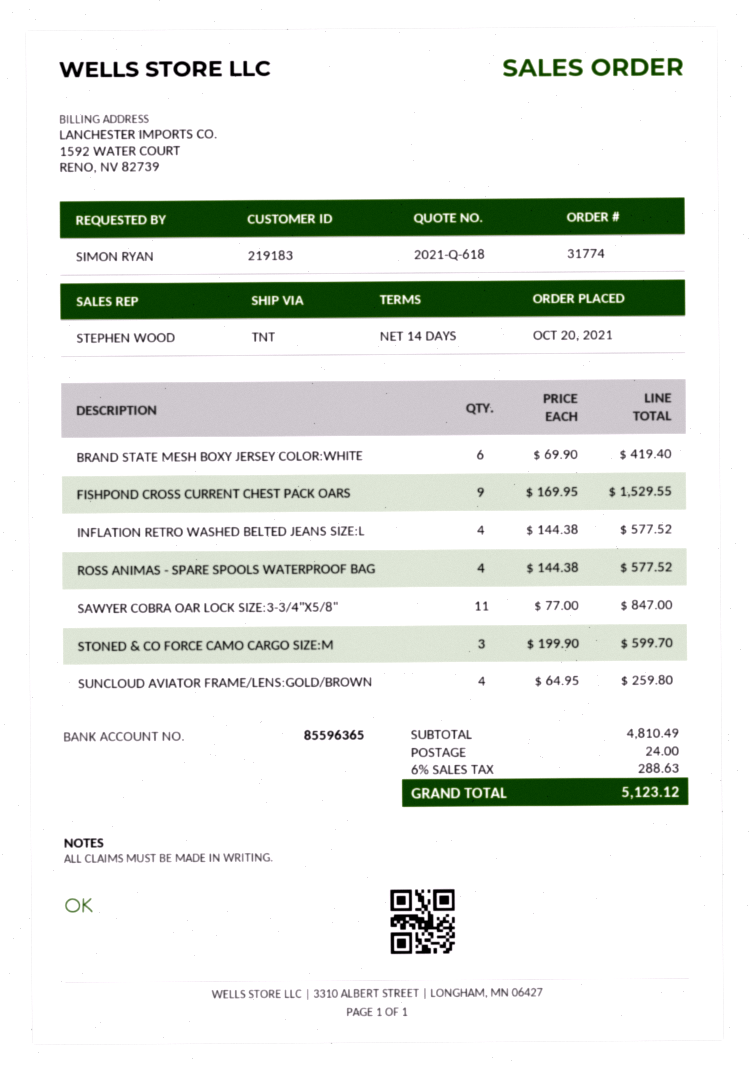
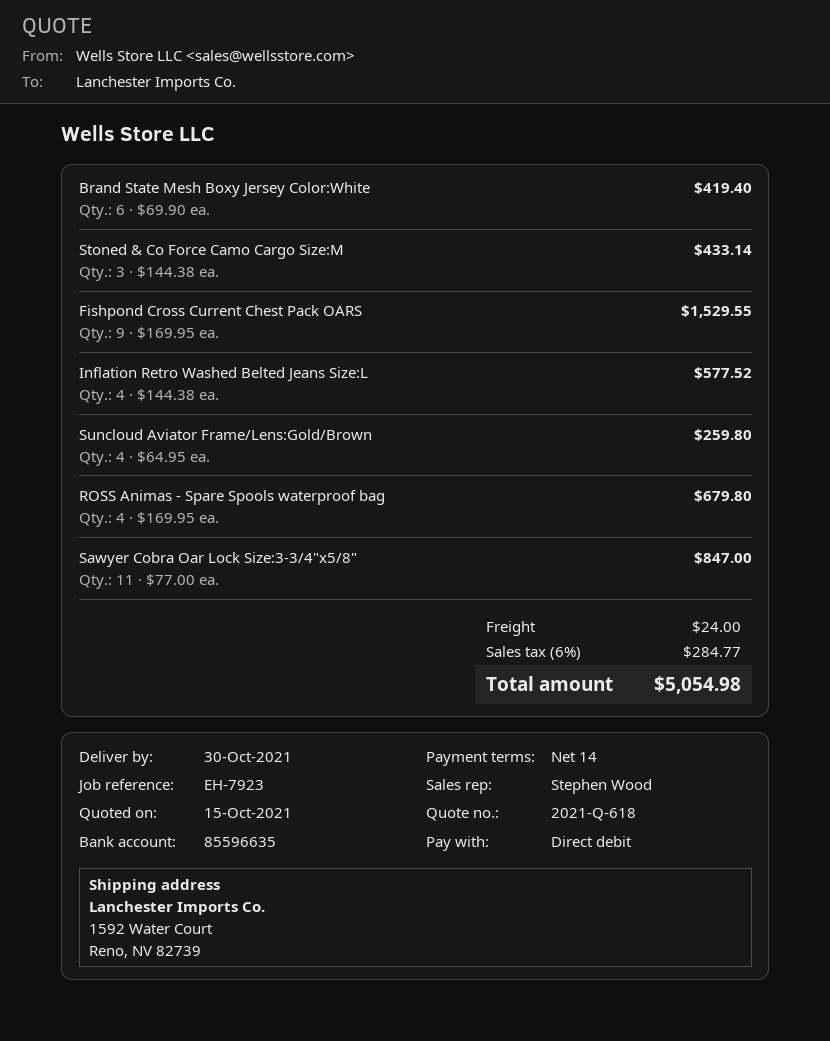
bank account: 85596365 -> 85596635
ROSS ANIMAS - SPARE SPOOLS WATERPROOF BAG: 4 x 144.38 = 577.52 -> 4 x 169.95 = 679.80
STONED & CO FORCE CAMO CARGO SIZE:M: 3 x 199.90 = 599.70 -> 3 x 144.38 = 433.14
tax: 6% = 288.63 -> 6% = 284.77
total: 5123.12 -> 5054.98

